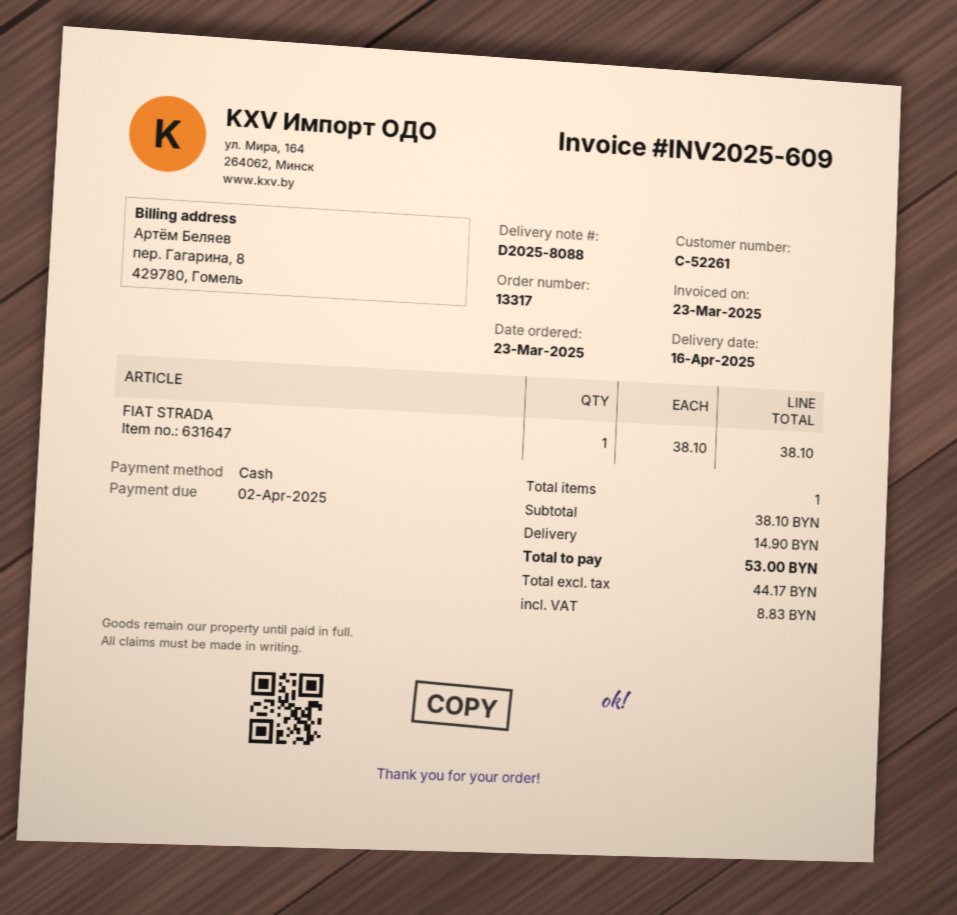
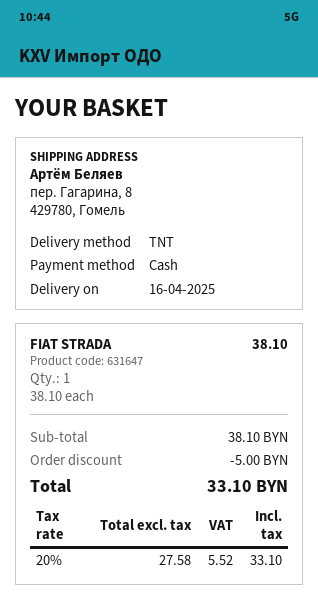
discount: none -> 5.00
shipping: 14.90 -> none
net: 44.17 -> 27.58
tax: 8.83 -> 5.52
total: 53.00 -> 33.10

